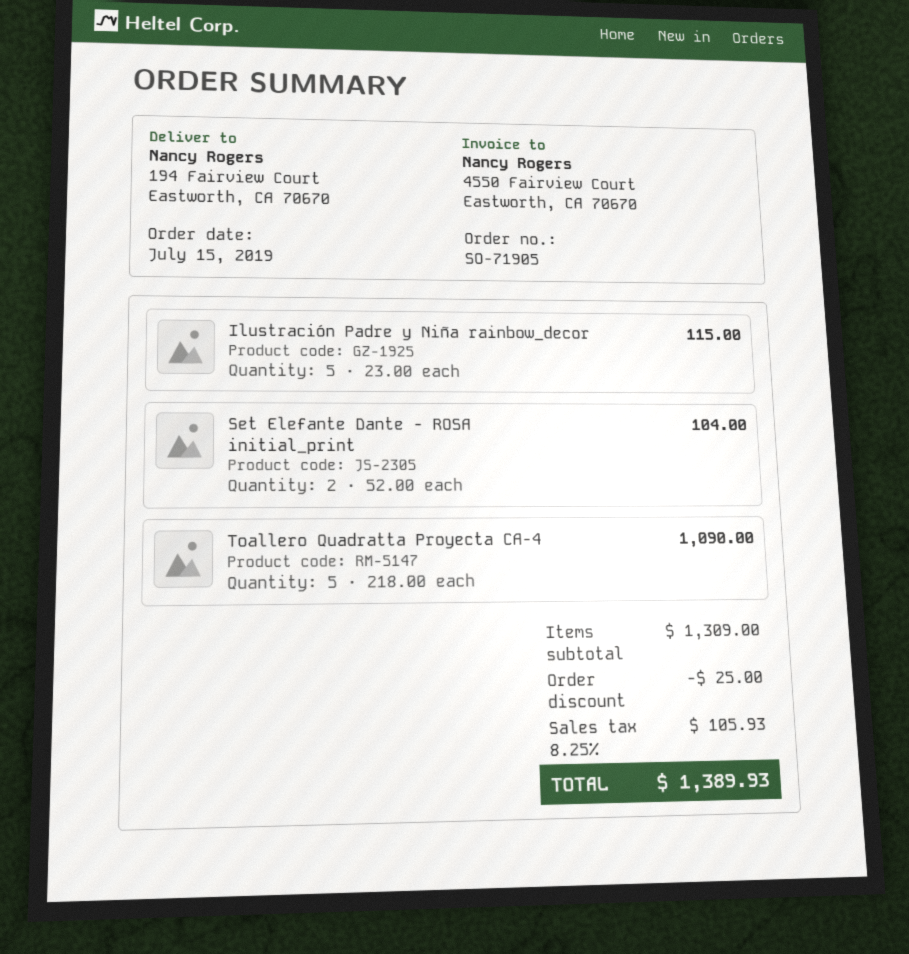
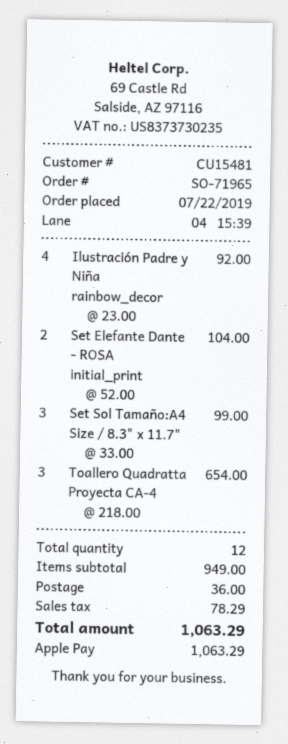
order number: SO-71905 -> SO-71965
order date: 2019-07-15 -> 2019-07-22
Ilustración Padre y Niña rainbow_decor: 5 x 23.00 = 115.00 -> 4 x 23.00 = 92.00
Toallero Quadratta Proyecta CA-4: 5 x 218.00 = 1090.00 -> 3 x 218.00 = 654.00
Set Sol Tamaño:A4 Size / 8.3" x 11.7": none -> 3 x 33.00 = 99.00
subtotal: 1309.00 -> 949.00
discount: 25.00 -> none
shipping: none -> 36.00
tax: 105.93 -> 78.29
total: 1389.93 -> 1063.29

